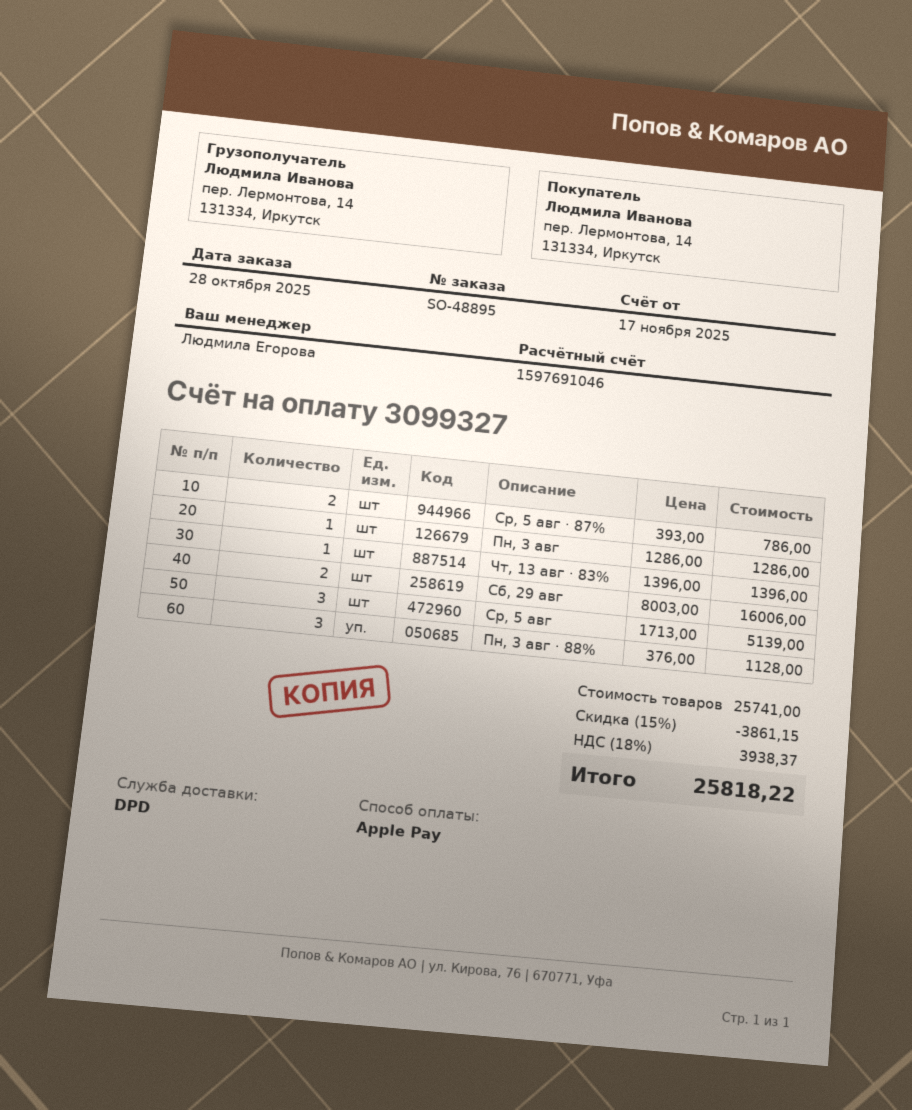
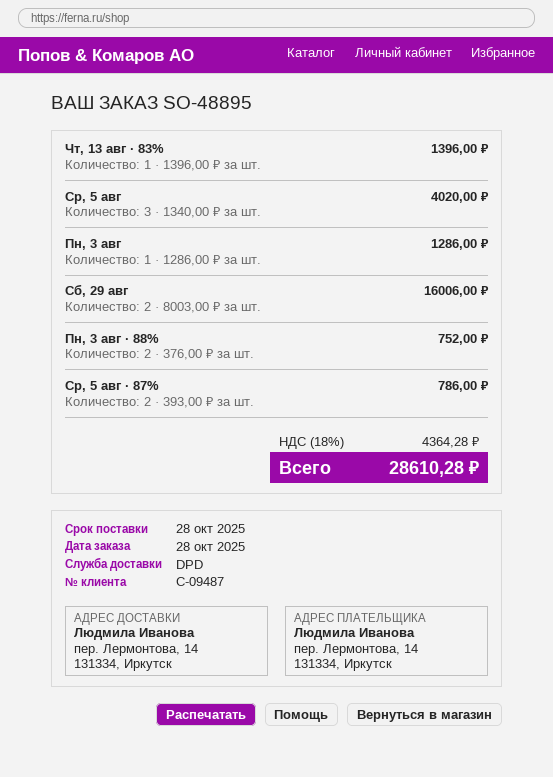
Ср, 5 авг: 3 x 1713.00 = 5139.00 -> 3 x 1340.00 = 4020.00
Пн, 3 авг · 88%: 3 x 376.00 = 1128.00 -> 2 x 376.00 = 752.00
discount: 15% = 3861.15 -> none
tax: 18% = 3938.37 -> 18% = 4364.28
total: 25818.22 -> 28610.28

